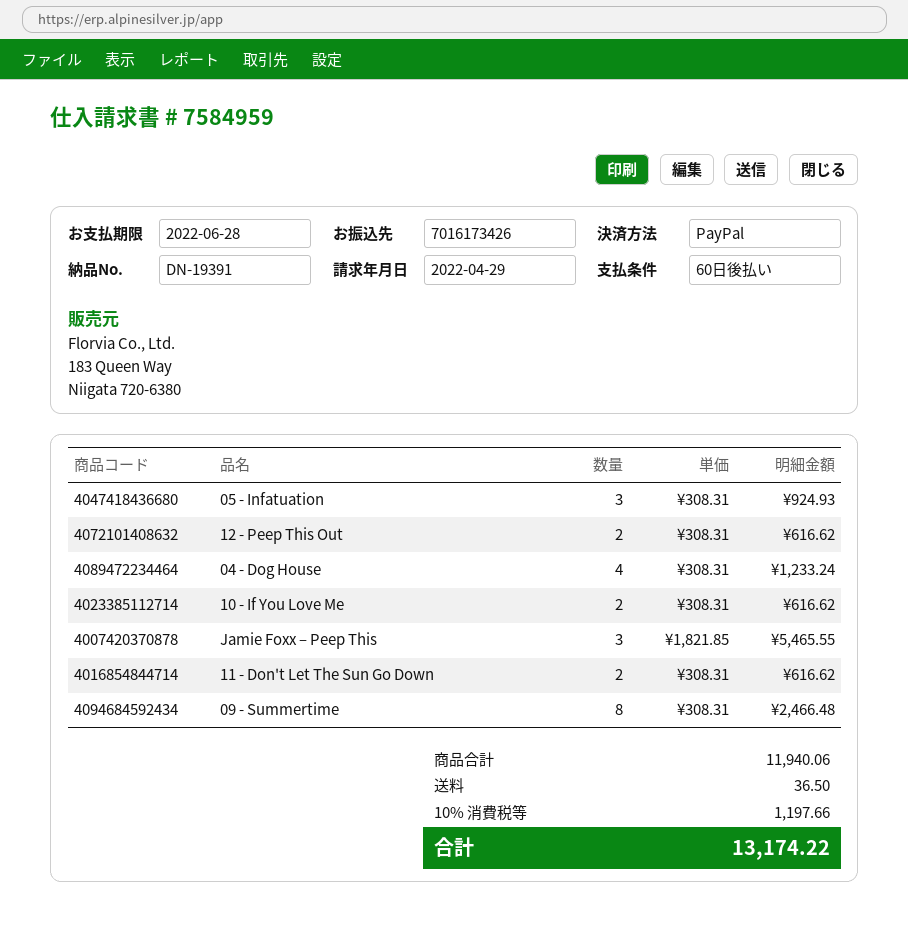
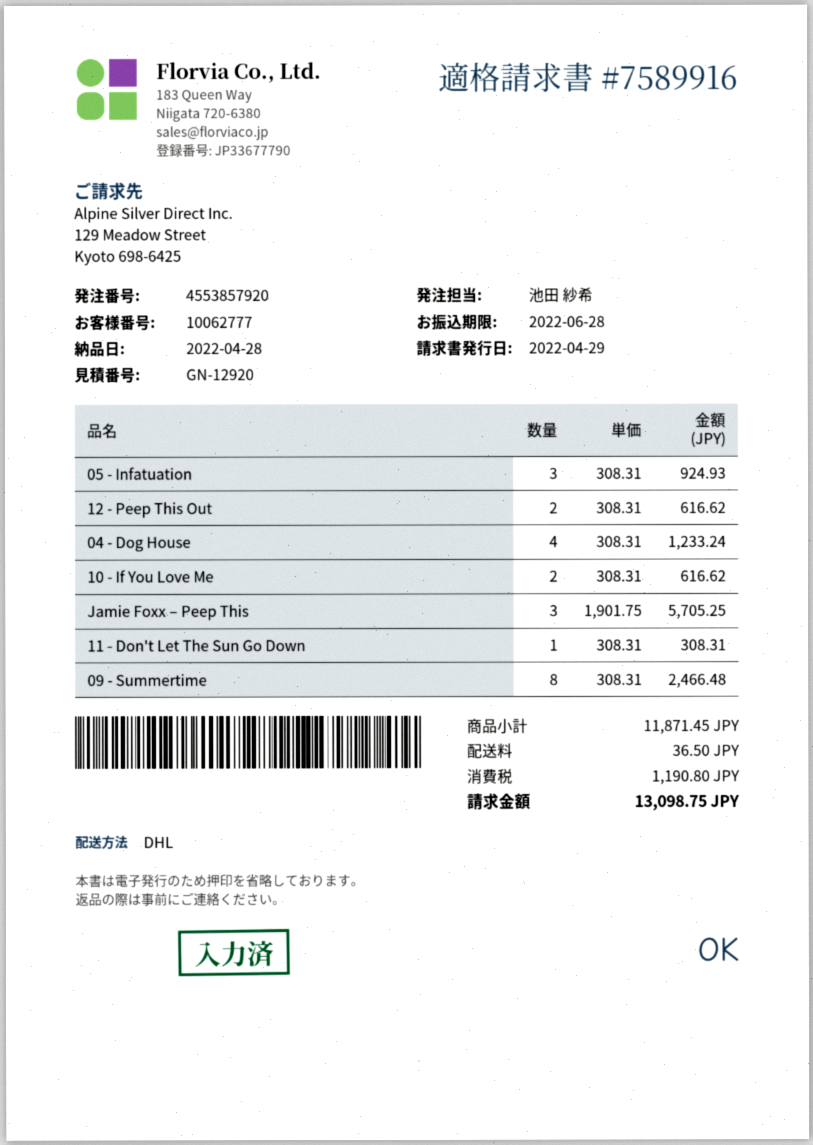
invoice number: 7584959 -> 7589916
Jamie Foxx – Peep This: 3 x 1821.85 = 5465.55 -> 3 x 1901.75 = 5705.25
11 - Don't Let The Sun Go Down: 2 x 308.31 = 616.62 -> 1 x 308.31 = 308.31
subtotal: 11940.06 -> 11871.45
tax: 1197.66 -> 1190.80
total: 13174.22 -> 13098.75

